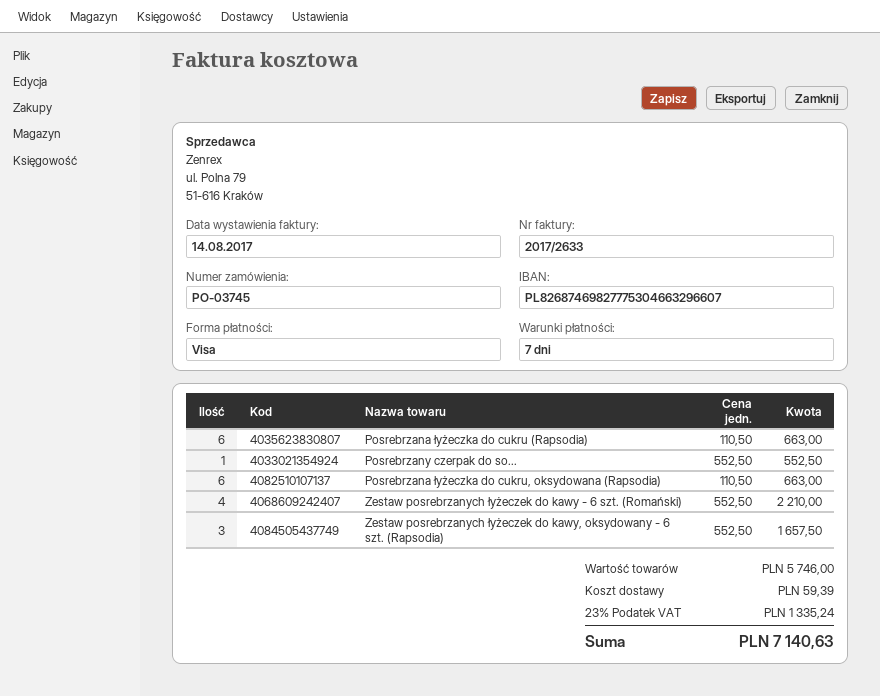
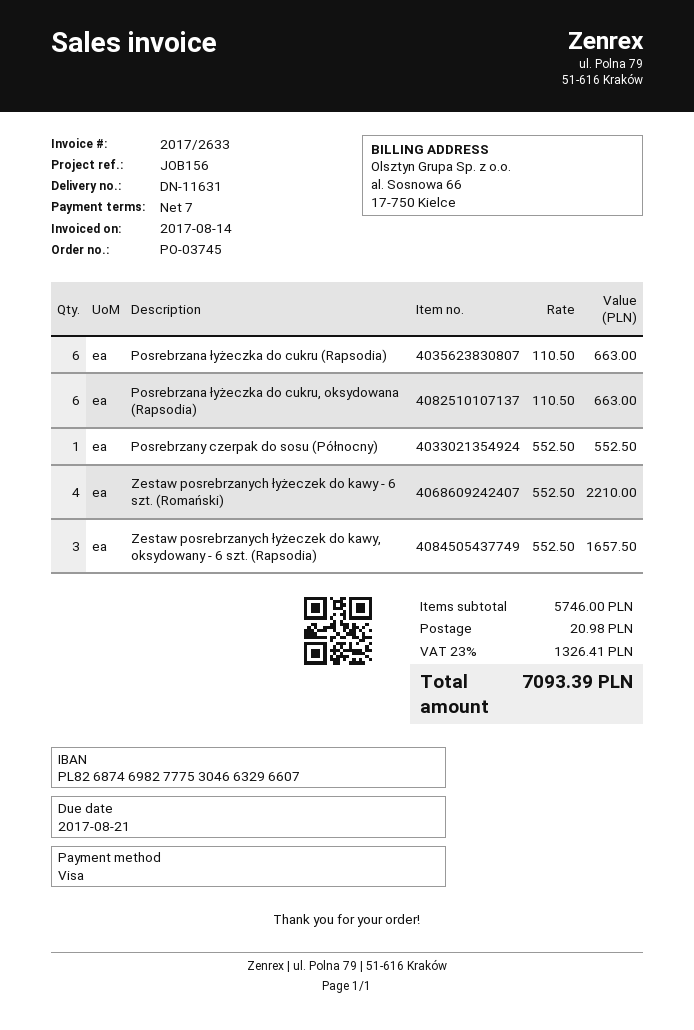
shipping: 59.39 -> 20.98
tax: 23% = 1335.24 -> 23% = 1326.41
total: 7140.63 -> 7093.39

